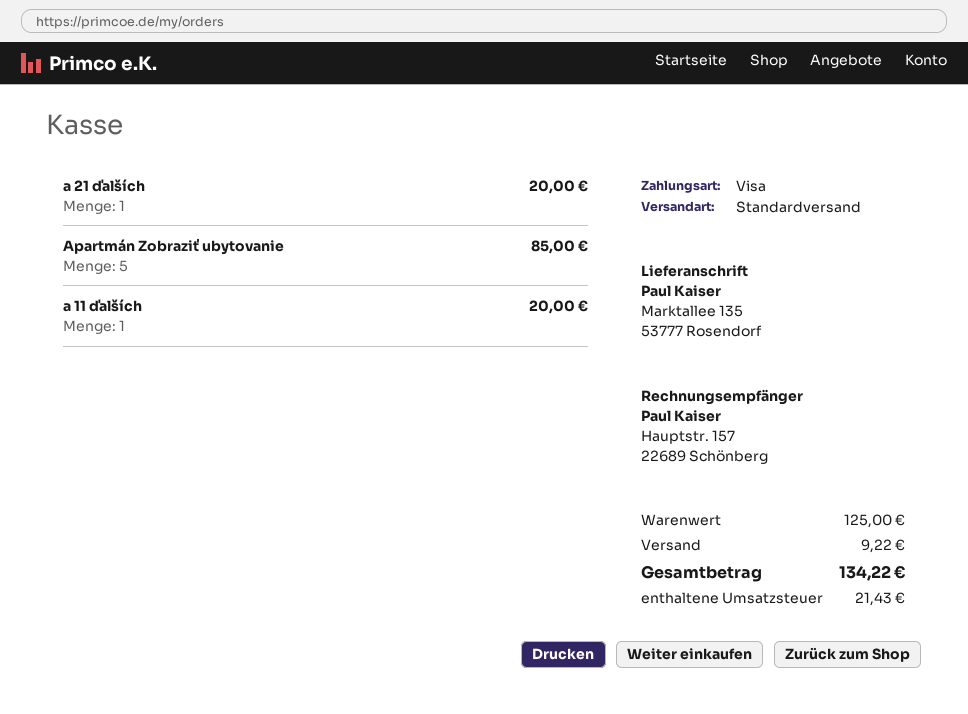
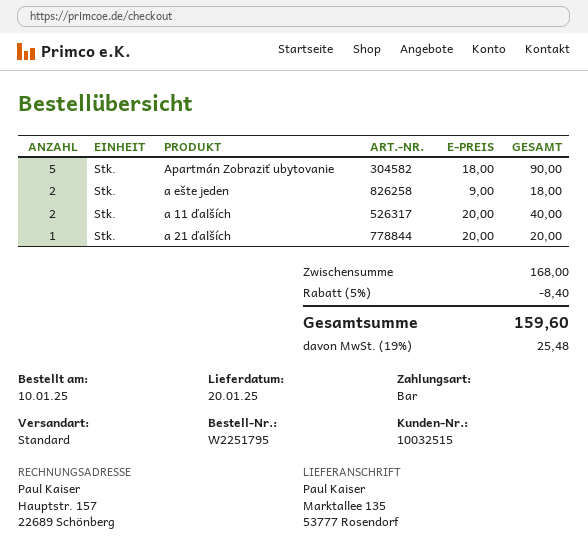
payment method: Visa -> cash
Apartmán Zobraziť ubytovanie: 5 for 85.00 -> 5 for 90.00
a 11 ďalších: 1 for 20.00 -> 2 for 40.00
a ešte jeden: none -> 2 for 18.00
subtotal: 125.00 -> 168.00
discount: none -> 5% = 8.40
shipping: 9.22 -> none
tax: 21.43 -> 25.48
total: 134.22 -> 159.60

